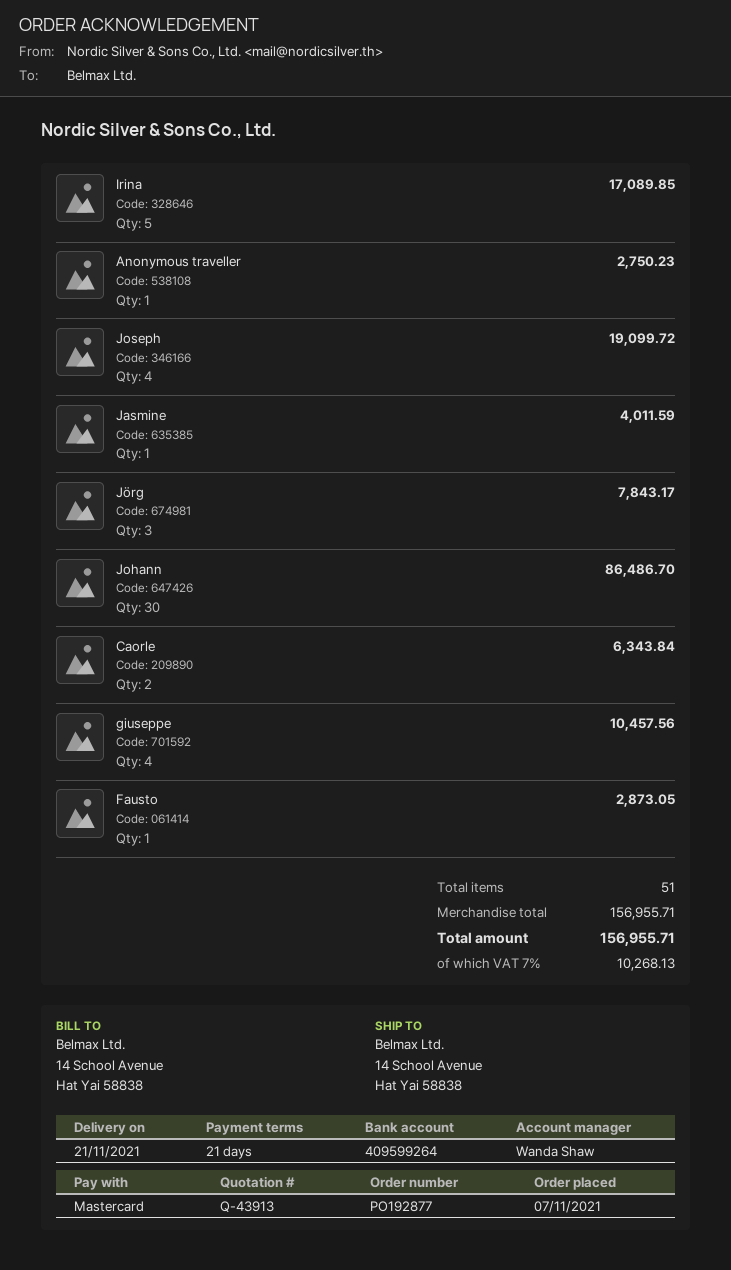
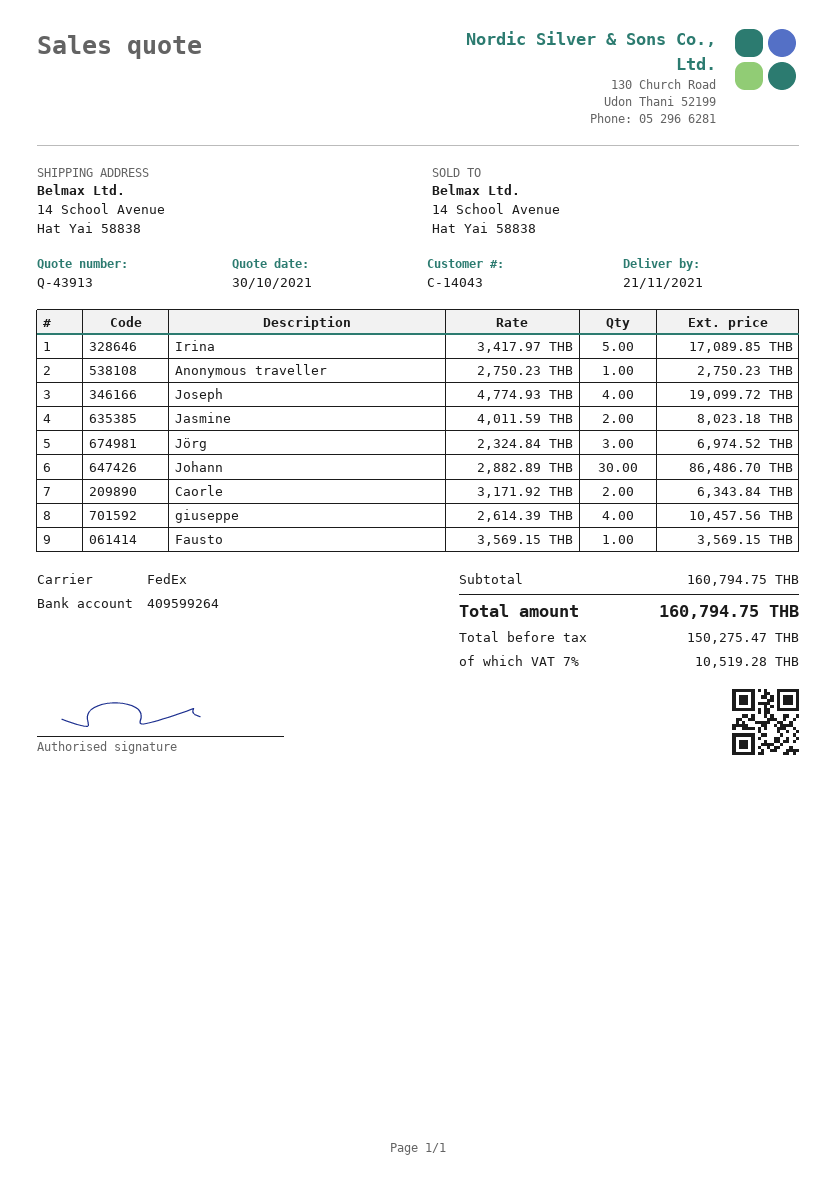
Jasmine: 1 for 4011.59 -> 2 for 8023.18
Jörg: 3 for 7843.17 -> 3 for 6974.52
Fausto: 1 for 2873.05 -> 1 for 3569.15
subtotal: 156955.71 -> 160794.75
tax: 7% = 10268.13 -> 7% = 10519.28
total: 156955.71 -> 160794.75

